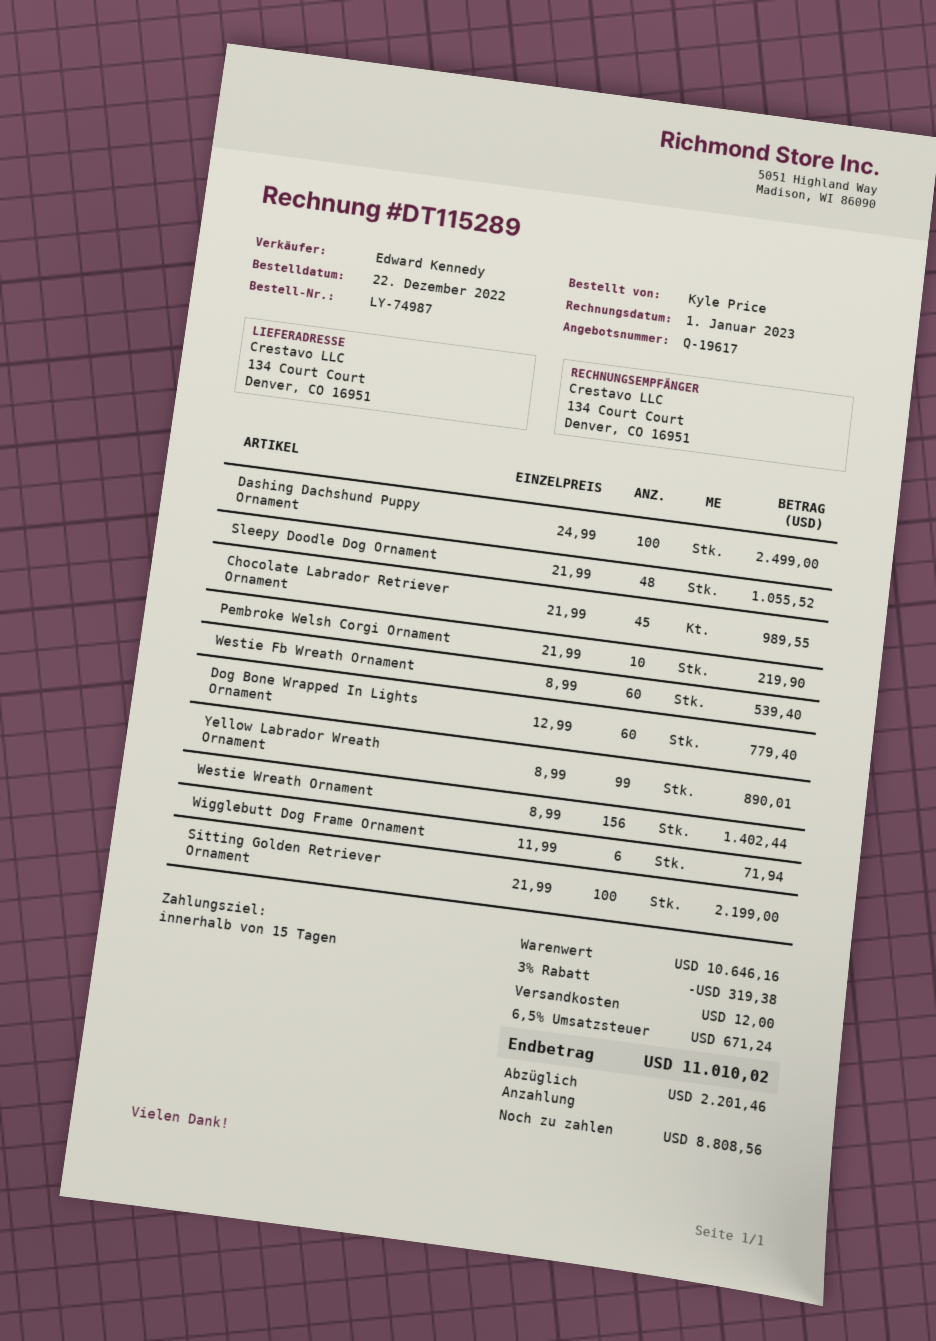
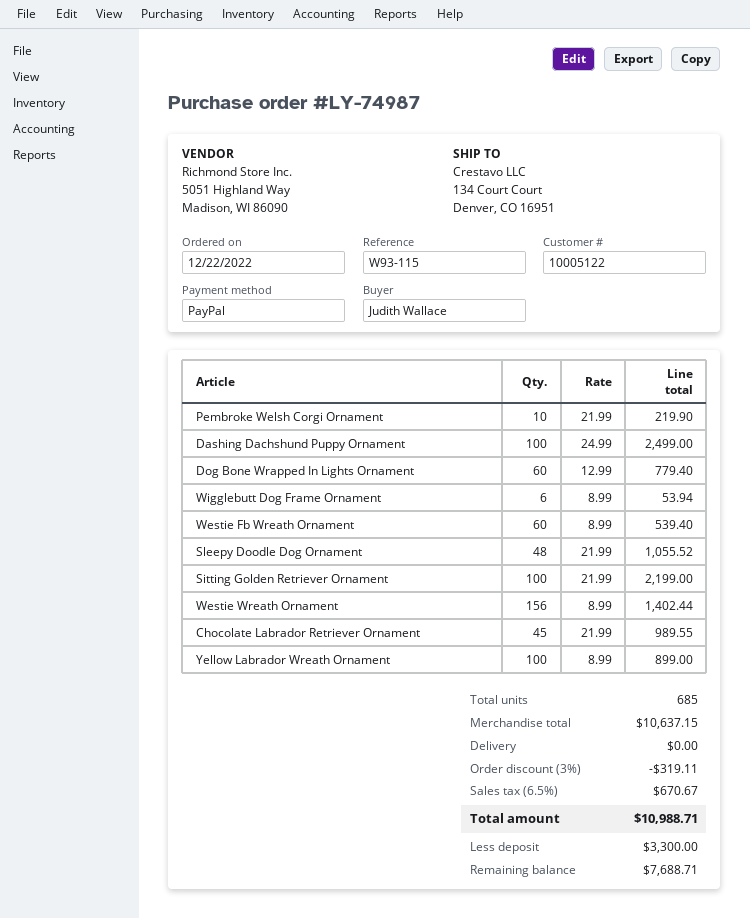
ordered by: Kyle Price -> Judith Wallace
Yellow Labrador Wreath Ornament: 99 x 8.99 = 890.01 -> 100 x 8.99 = 899.00
Wigglebutt Dog Frame Ornament: 6 x 11.99 = 71.94 -> 6 x 8.99 = 53.94
subtotal: 10646.16 -> 10637.15
discount: 3% = 319.38 -> 3% = 319.11
shipping: 12.00 -> 0.00
tax: 6.5% = 671.24 -> 6.5% = 670.67
total: 11010.02 -> 10988.71
deposit: 2201.46 -> 3300.00
balance: 8808.56 -> 7688.71

